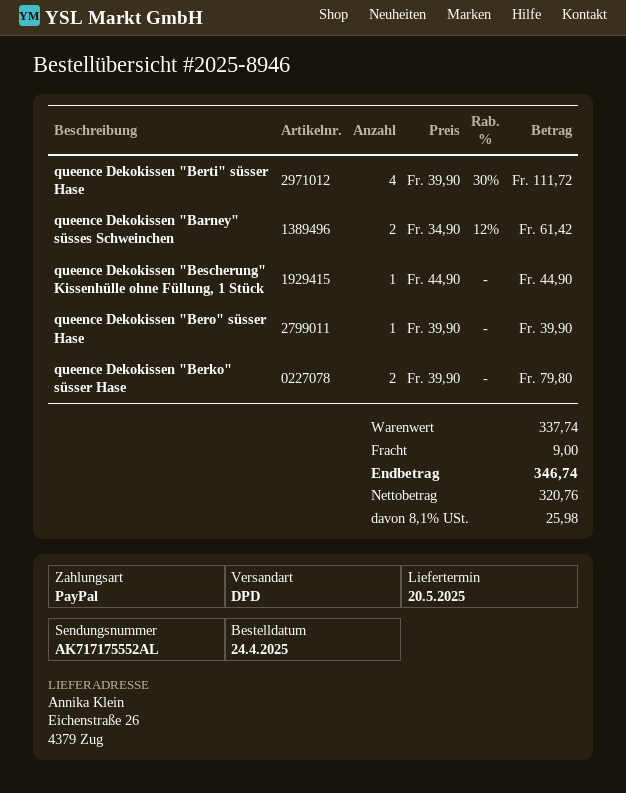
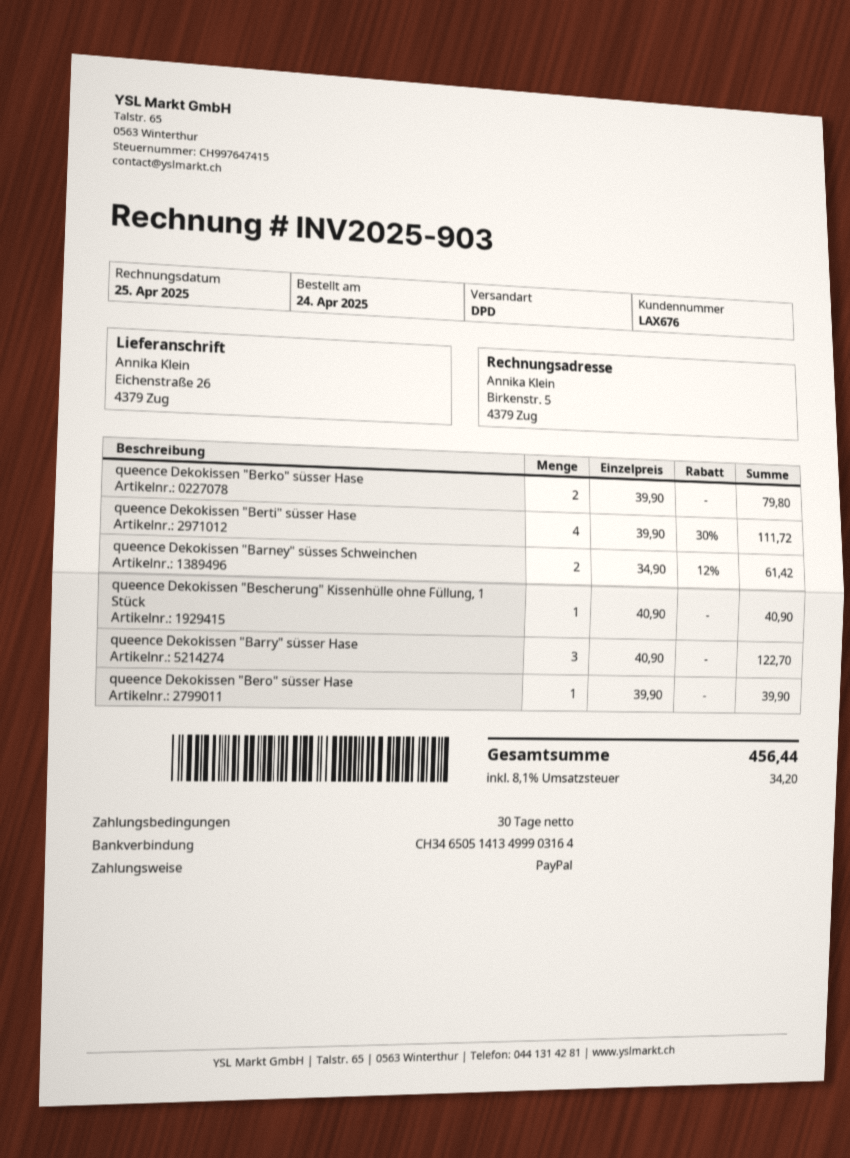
queence Dekokissen "Bescherung" Kissenhülle ohne Füllung, 1 Stück: 1 x 44.90 = 44.90 -> 1 x 40.90 = 40.90
queence Dekokissen "Barry" süsser Hase: none -> 3 x 40.90 = 122.70
shipping: 9.00 -> none
tax: 8.1% = 25.98 -> 8.1% = 34.20
total: 346.74 -> 456.44

